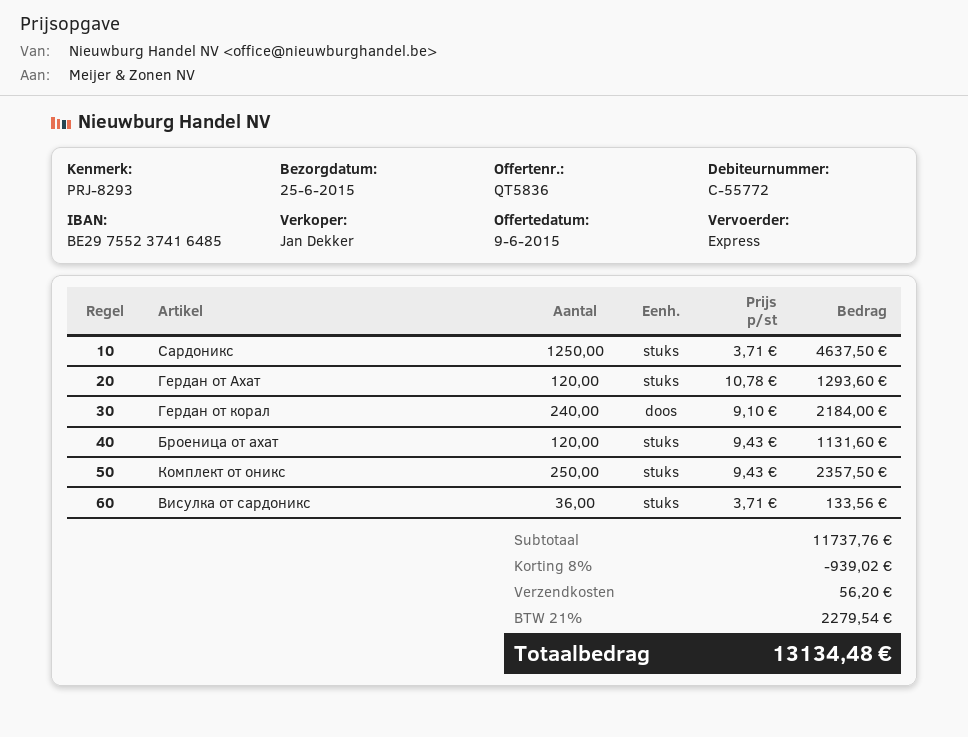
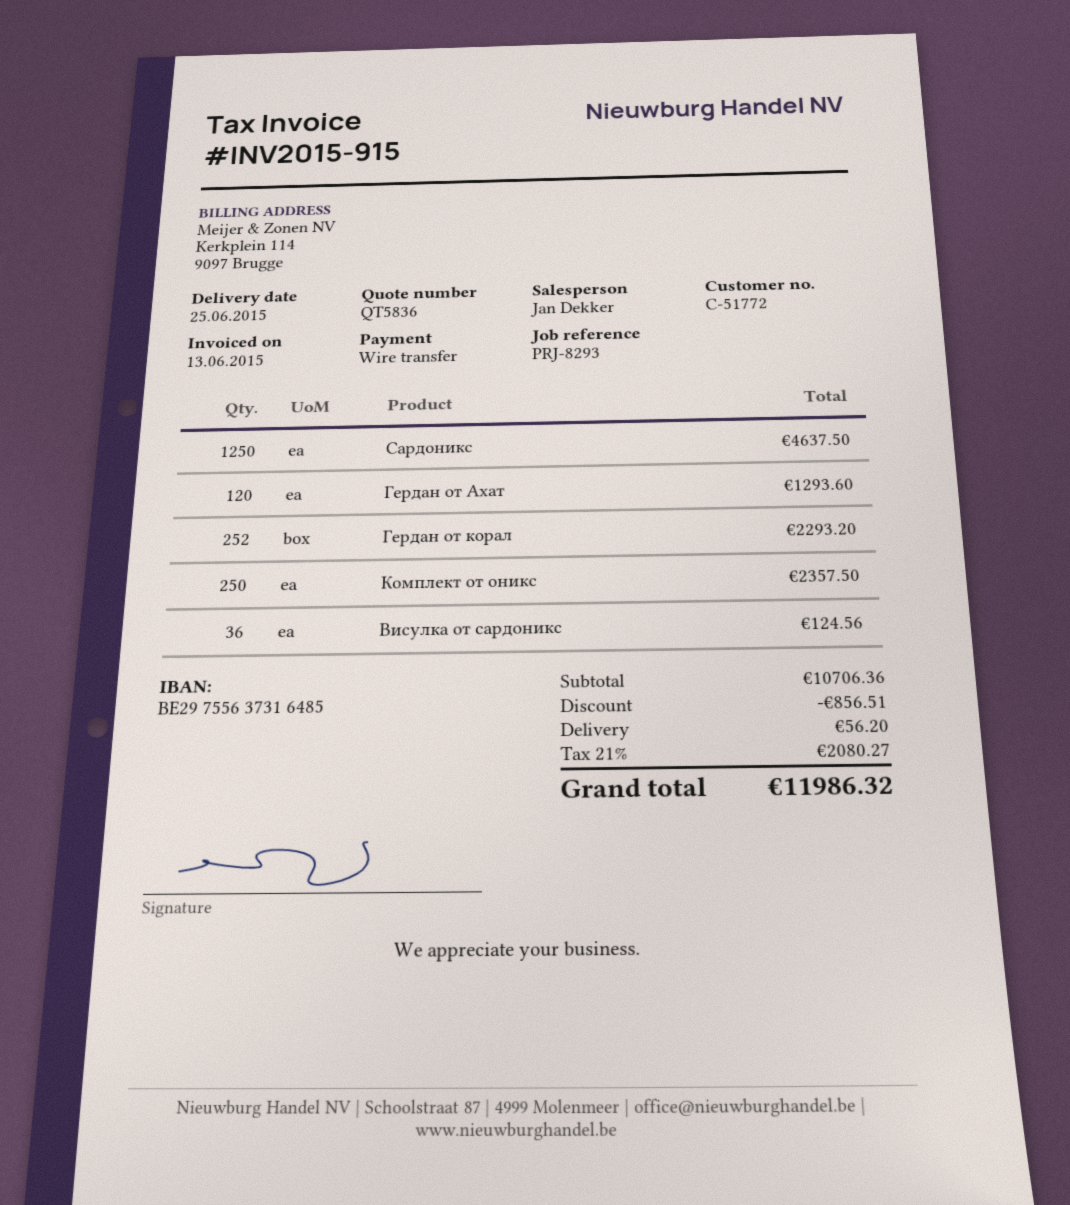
customer number: C-55772 -> C-51772
bank account: BE29755237416485 -> BE29755637316485
Гердан от корал: 240 for 2184.00 -> 252 for 2293.20
Броеница от ахат: 120 for 1131.60 -> none
Висулка от сардоникс: 36 for 133.56 -> 36 for 124.56
subtotal: 11737.76 -> 10706.36
discount: 939.02 -> 856.51
tax: 21% = 2279.54 -> 21% = 2080.27
total: 13134.48 -> 11986.32

